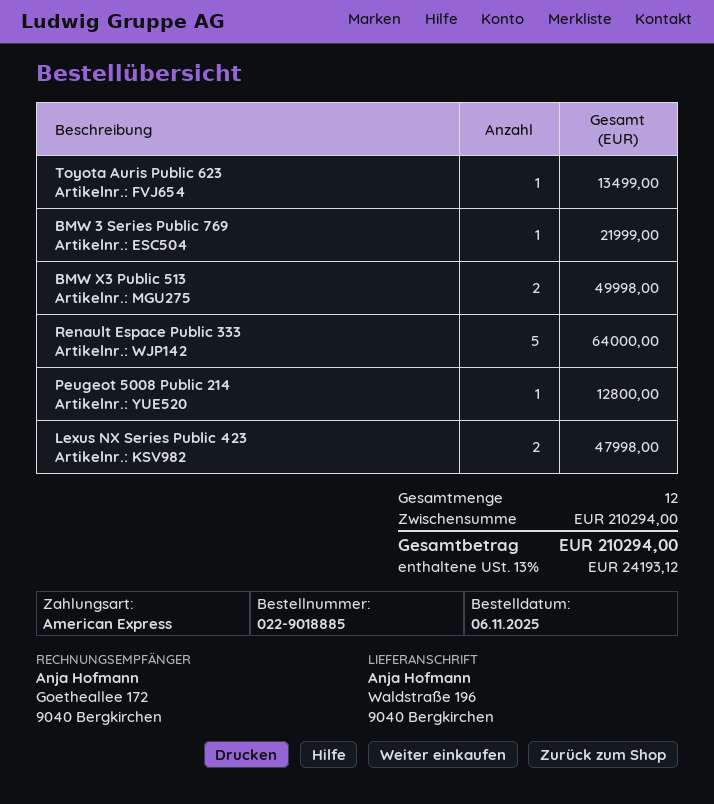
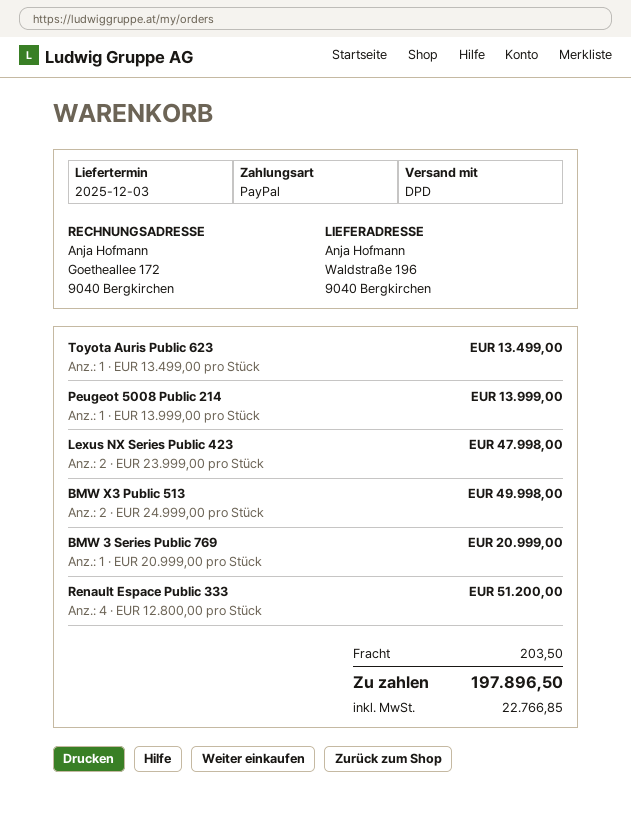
payment method: American Express -> PayPal
BMW 3 Series Public 769: 1 for 21999.00 -> 1 for 20999.00
Renault Espace Public 333: 5 for 64000.00 -> 4 for 51200.00
Peugeot 5008 Public 214: 1 for 12800.00 -> 1 for 13999.00
shipping: none -> 203.50
tax: 24193.12 -> 22766.85
total: 210294.00 -> 197896.50

